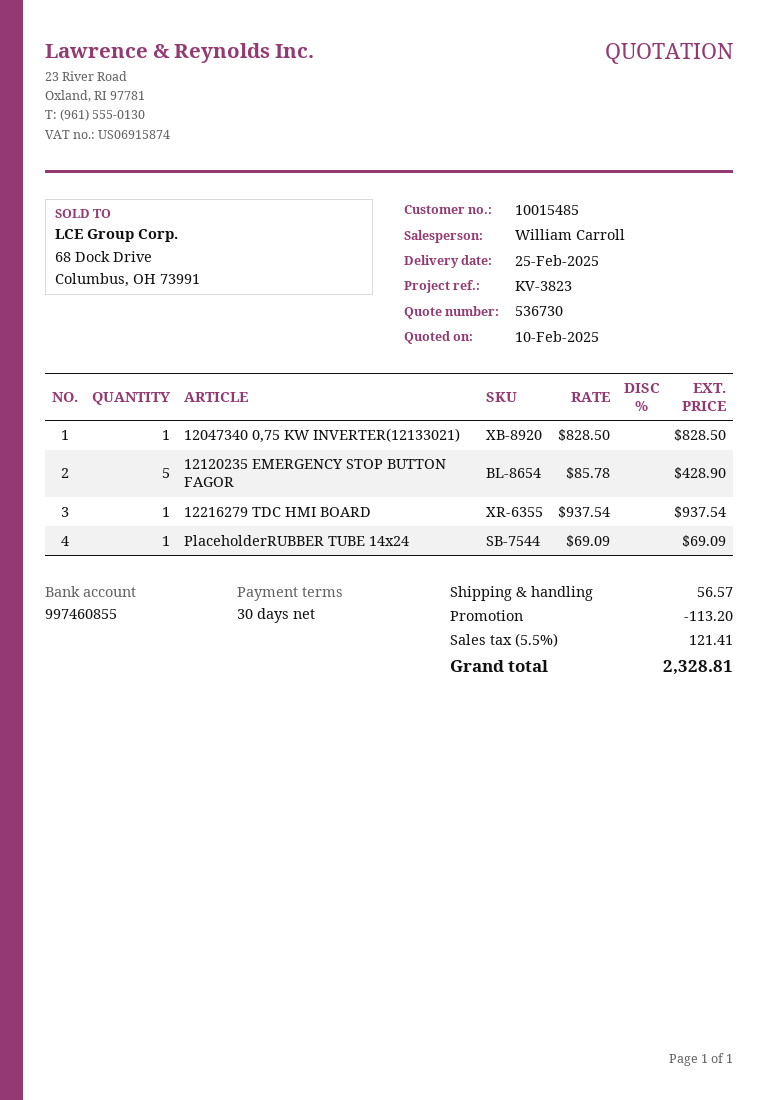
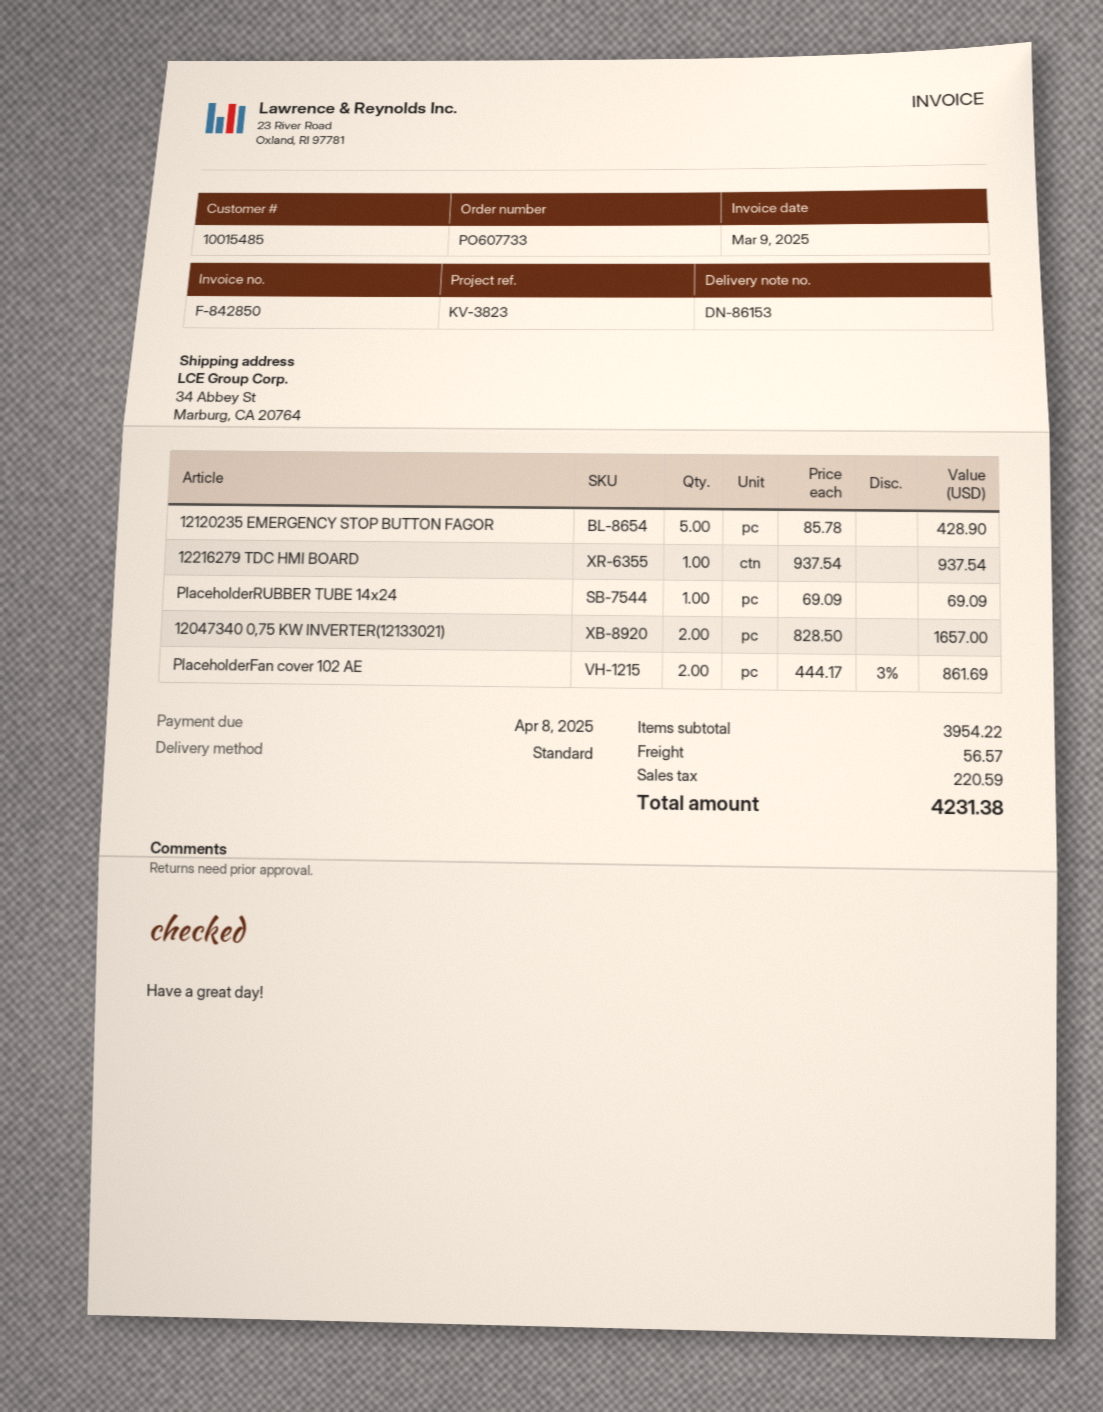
12047340 0,75 KW INVERTER(12133021): 1 x 828.50 = 828.50 -> 2 x 828.50 = 1657.00
PlaceholderFan cover 102 AE: none -> 2 x 444.17 - 3% = 861.69
discount: 113.20 -> none
tax: 121.41 -> 220.59
total: 2328.81 -> 4231.38

